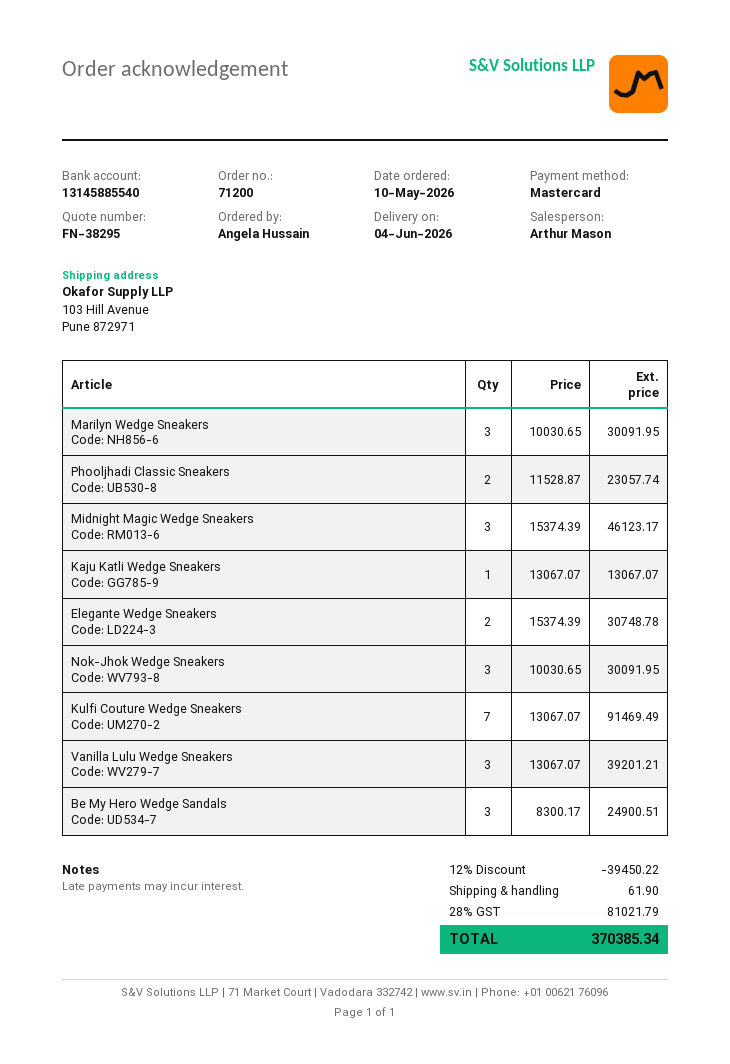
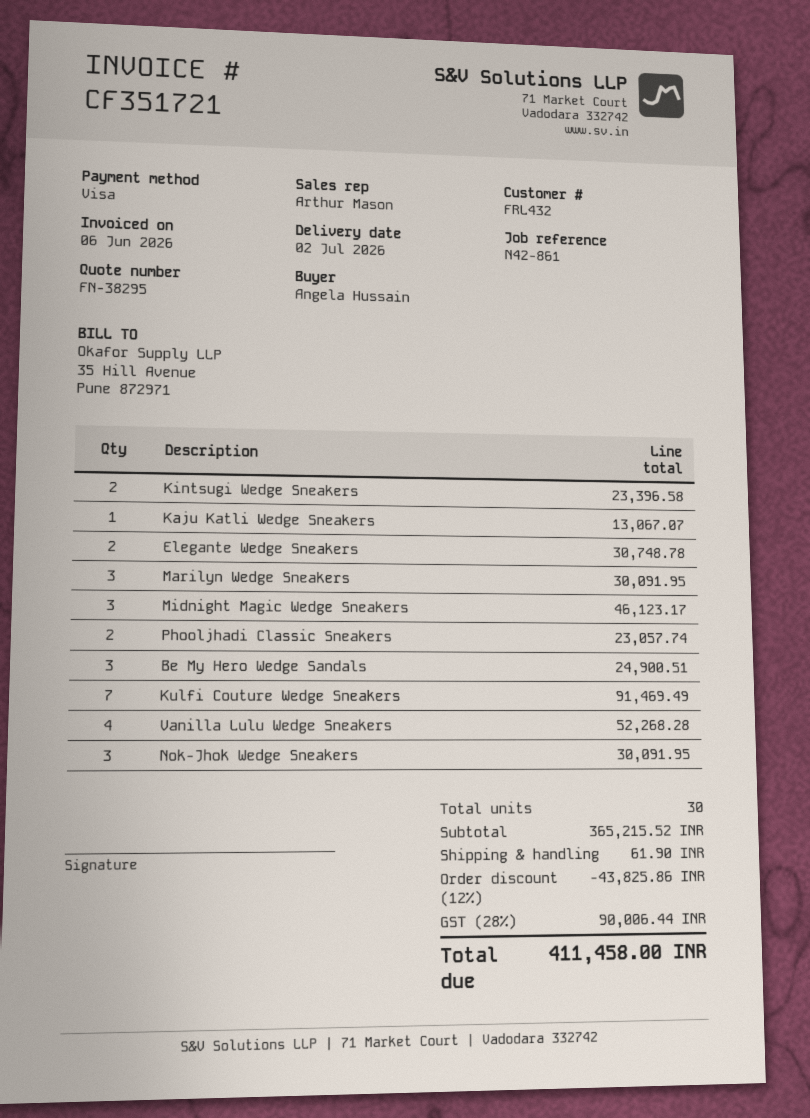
delivery date: 2026-06-04 -> 2026-07-02
payment method: Mastercard -> Visa
Vanilla Lulu Wedge Sneakers: 3 for 39201.21 -> 4 for 52268.28
Kintsugi Wedge Sneakers: none -> 2 for 23396.58
discount: 12% = 39450.22 -> 12% = 43825.86
tax: 28% = 81021.79 -> 28% = 90006.44
total: 370385.34 -> 411458.00

